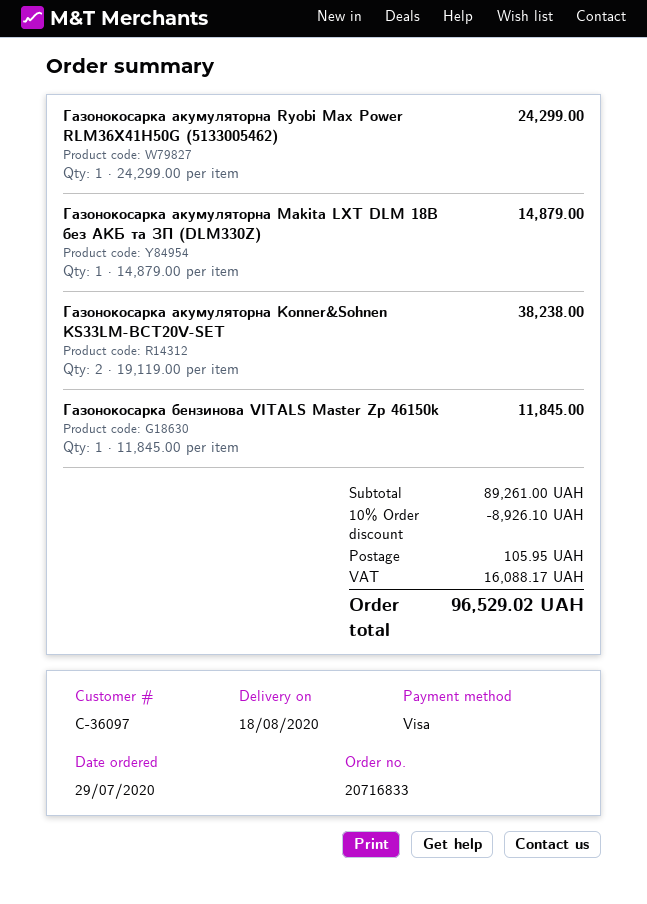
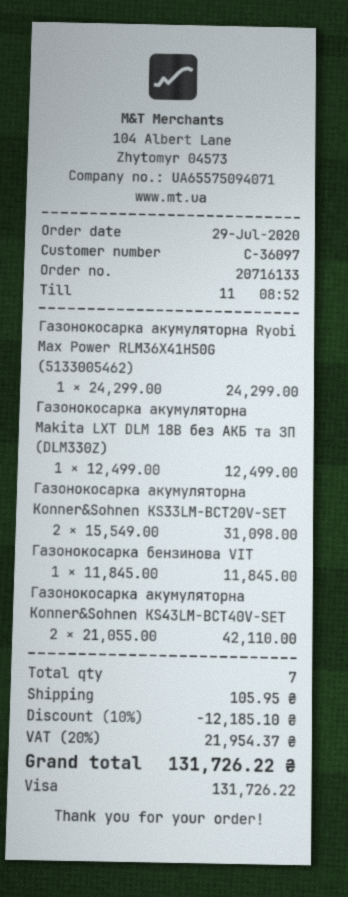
order number: 20716833 -> 20716133
Газонокосарка акумуляторна Makita LXT DLM 18В без АКБ та ЗП (DLM330Z): 1 x 14879.00 = 14879.00 -> 1 x 12499.00 = 12499.00
Газонокосарка акумуляторна Konner&Sohnen KS33LM-BCT20V-SET: 2 x 19119.00 = 38238.00 -> 2 x 15549.00 = 31098.00
Газонокосарка акумуляторна Konner&Sohnen KS43LM-BCT40V-SET: none -> 2 x 21055.00 = 42110.00
discount: 10% = 8926.10 -> 10% = 12185.10
tax: 16088.17 -> 21954.37
total: 96529.02 -> 131726.22

